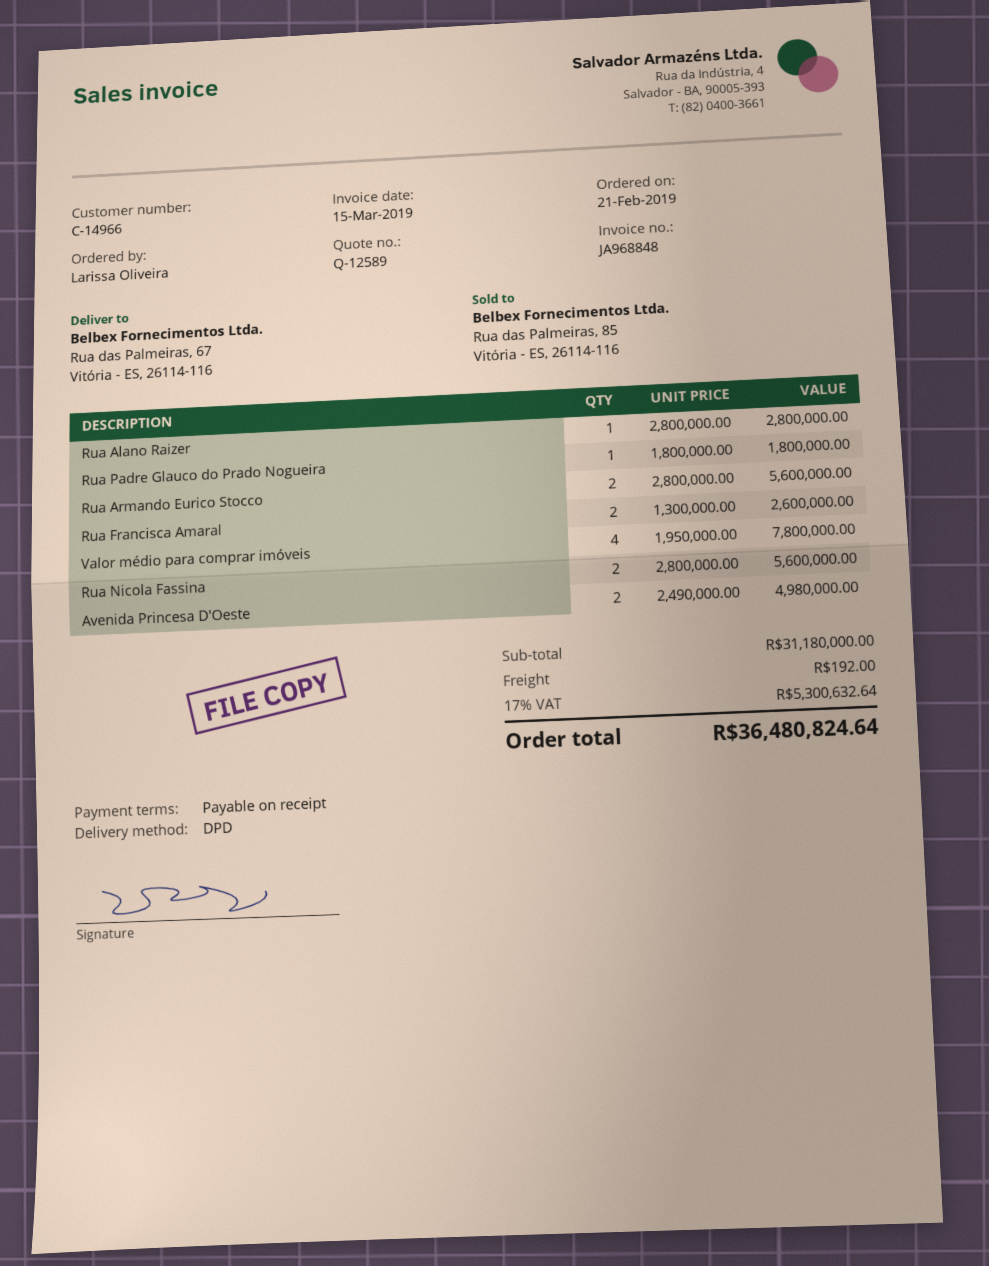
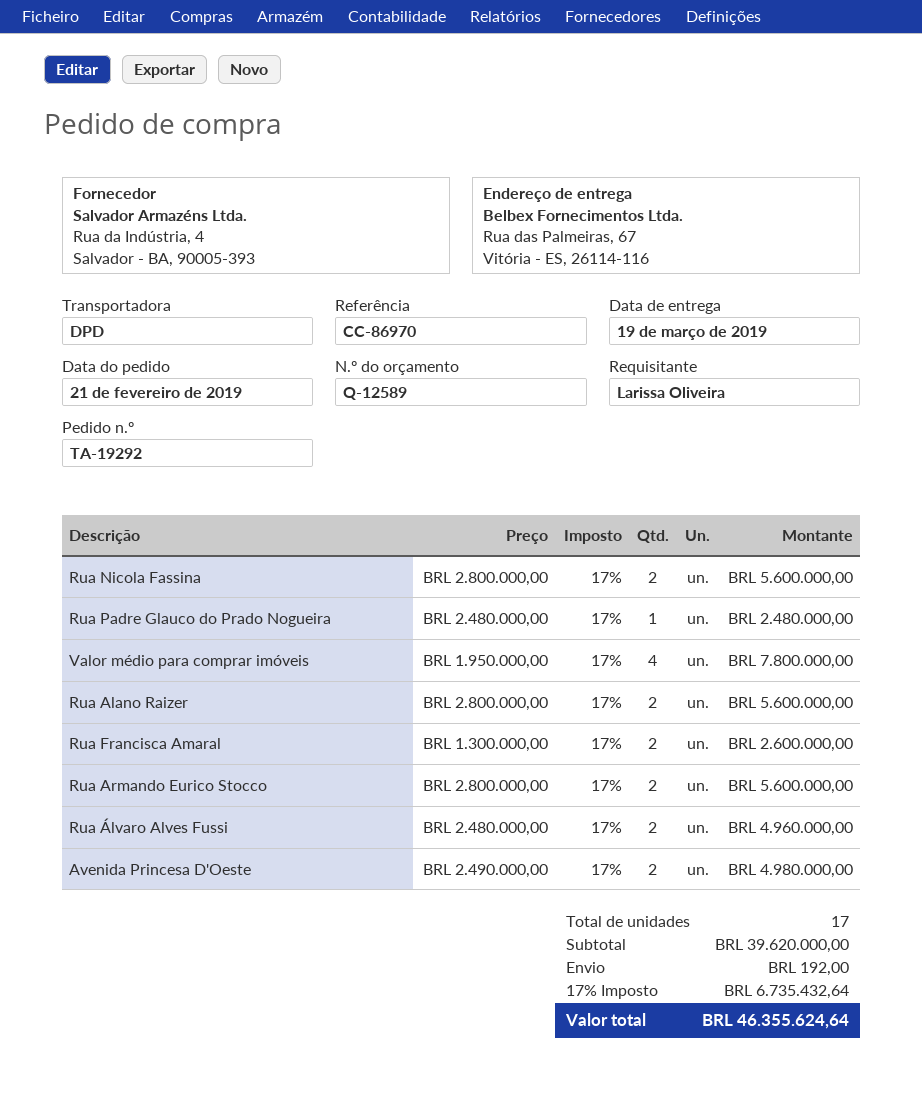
Rua Alano Raizer: 1 x 2800000.00 = 2800000.00 -> 2 x 2800000.00 = 5600000.00
Rua Padre Glauco do Prado Nogueira: 1 x 1800000.00 = 1800000.00 -> 1 x 2480000.00 = 2480000.00
Rua Álvaro Alves Fussi: none -> 2 x 2480000.00 = 4960000.00
subtotal: 31180000.00 -> 39620000.00
tax: 17% = 5300632.64 -> 17% = 6735432.64
total: 36480824.64 -> 46355624.64

